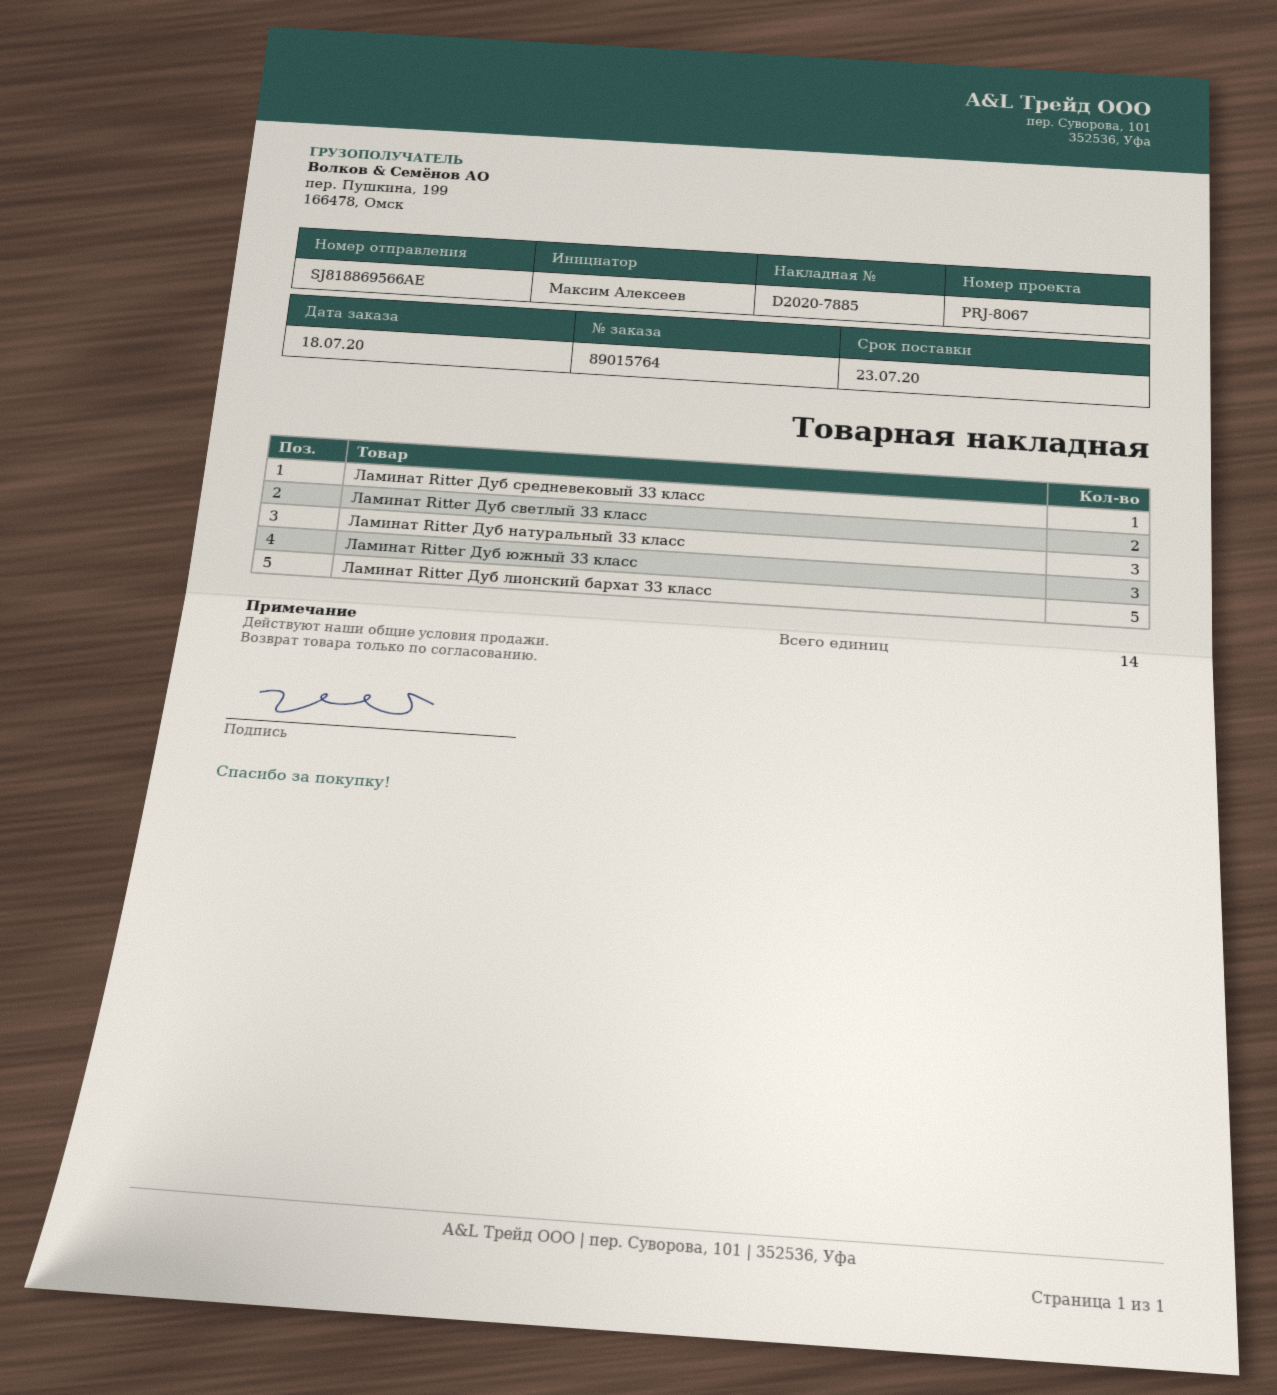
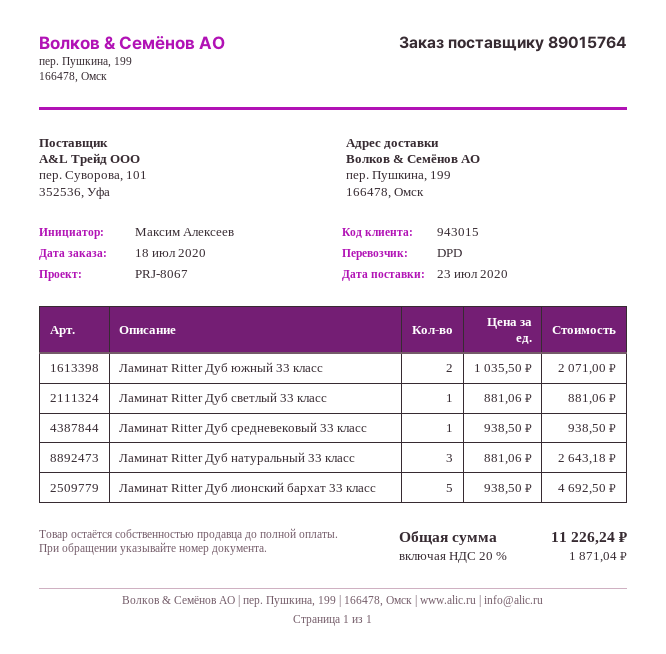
Ламинат Ritter Дуб светлый 33 класс: 2 -> 1
Ламинат Ritter Дуб южный 33 класс: 3 -> 2

